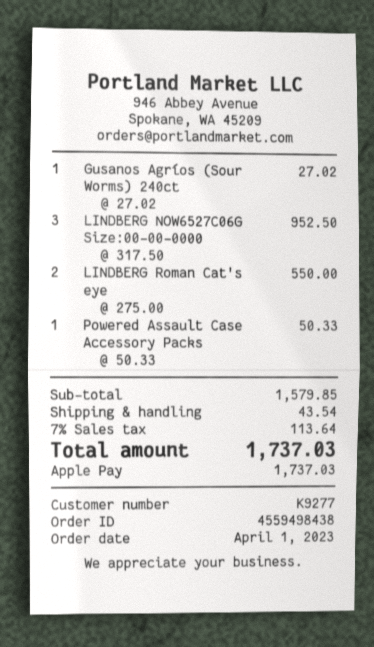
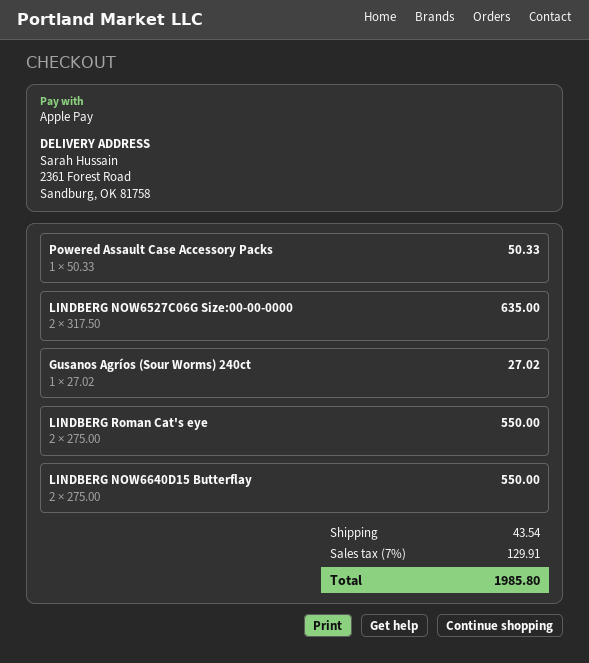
LINDBERG NOW6527C06G Size:00-00-0000: 3 x 317.50 = 952.50 -> 2 x 317.50 = 635.00
LINDBERG NOW6640D15 Butterflay: none -> 2 x 275.00 = 550.00
tax: 7% = 113.64 -> 7% = 129.91
total: 1737.03 -> 1985.80

